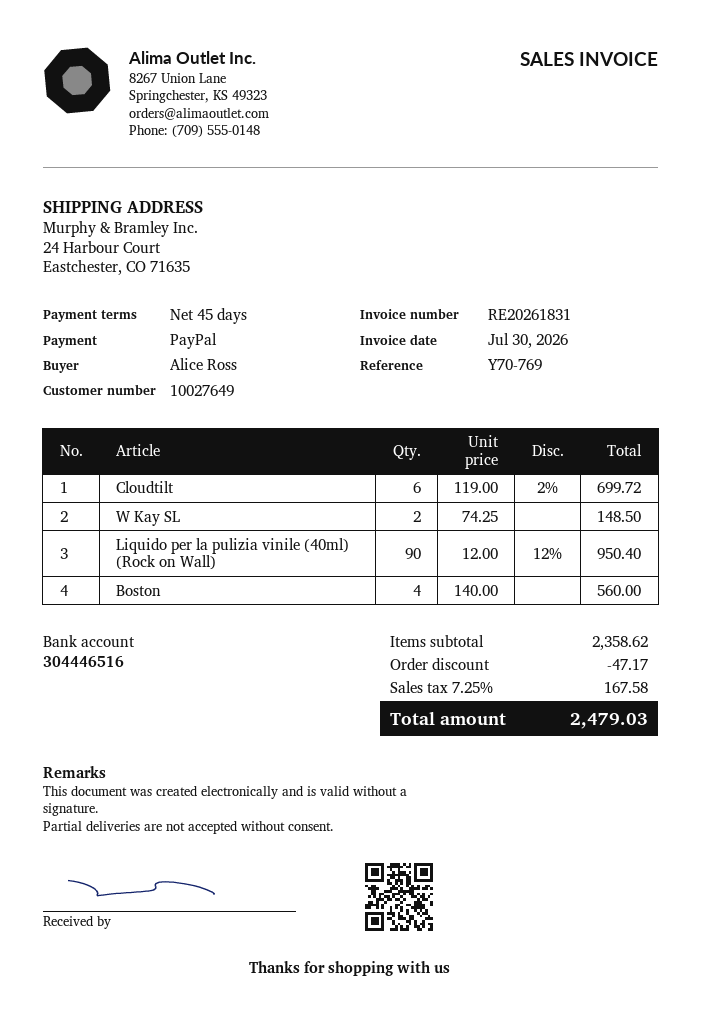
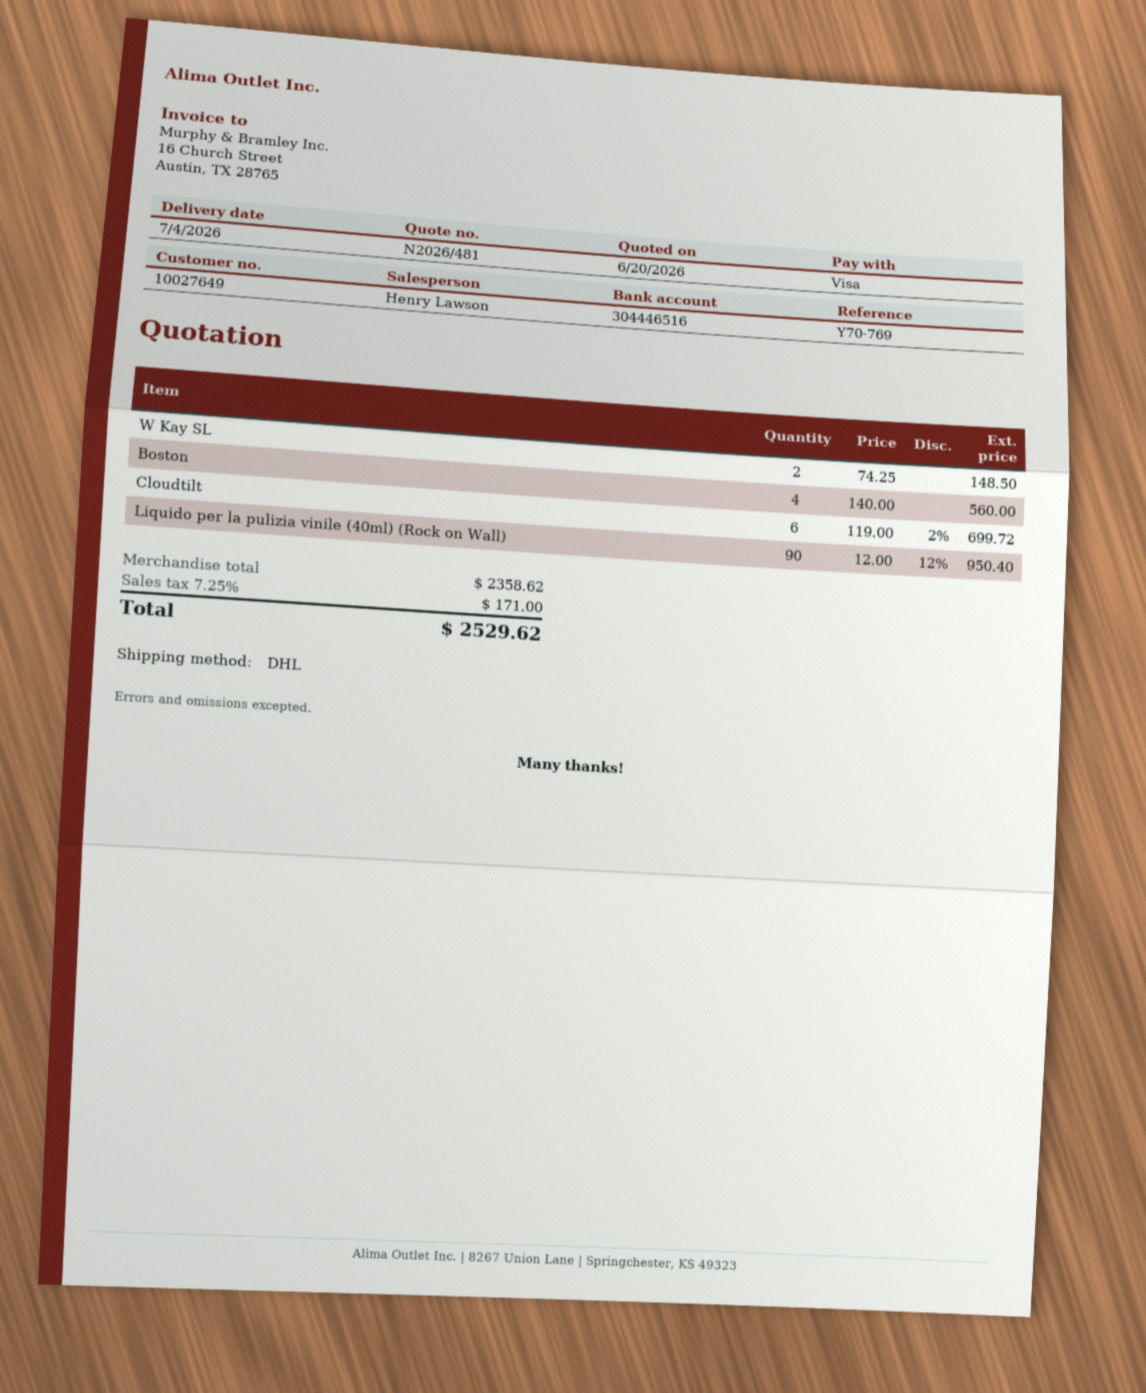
payment method: PayPal -> Visa
discount: 47.17 -> none
tax: 7.25% = 167.58 -> 7.25% = 171.00
total: 2479.03 -> 2529.62

